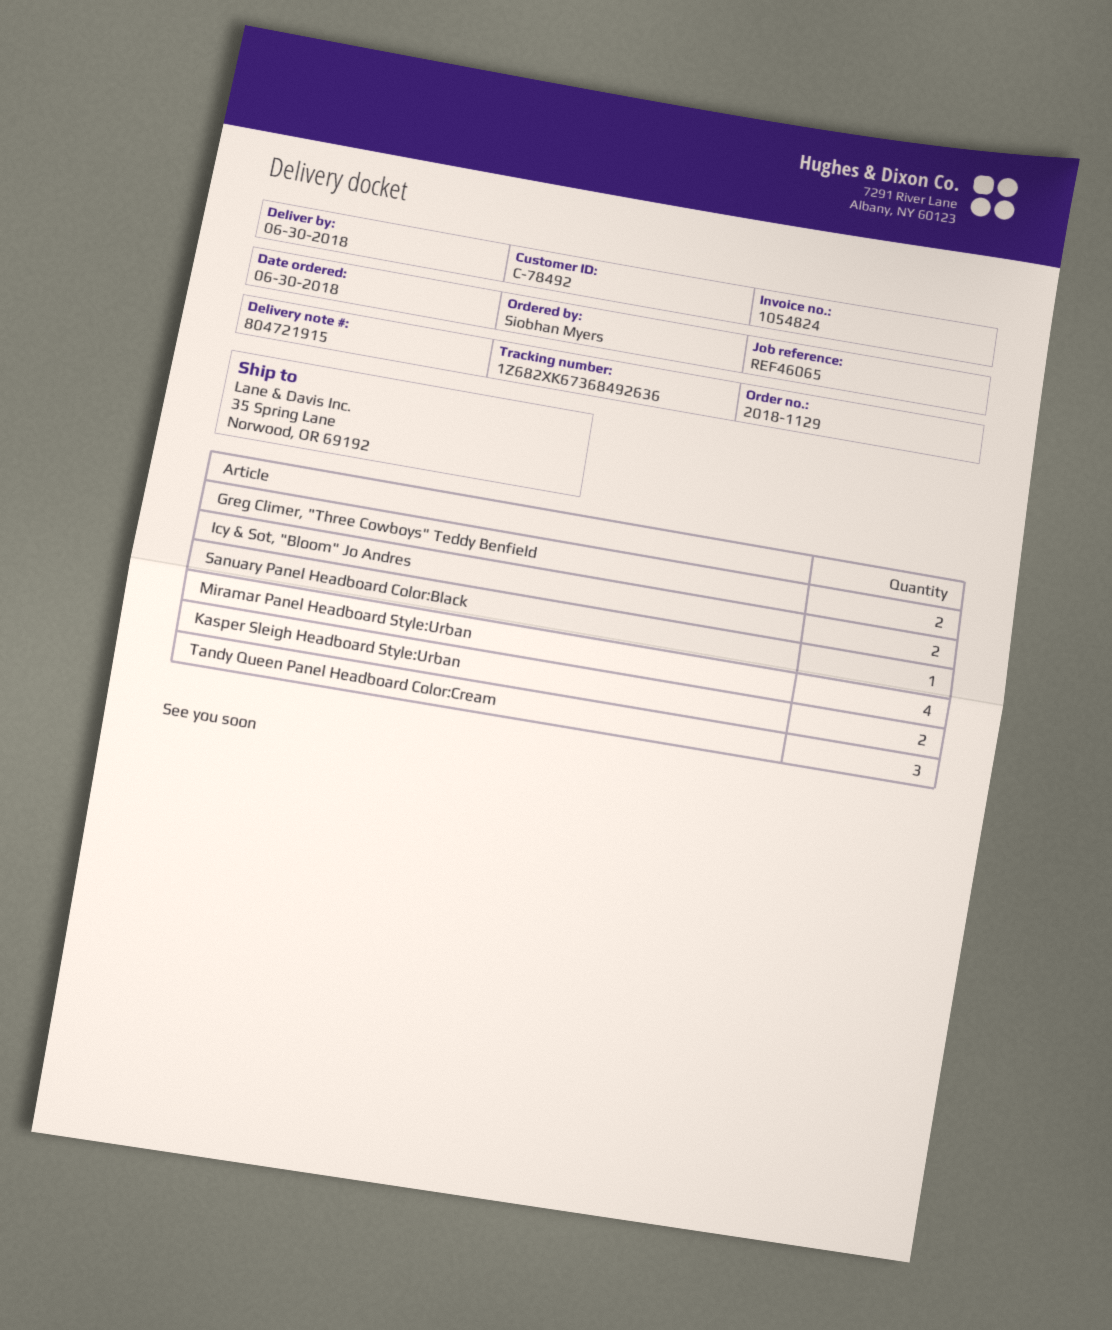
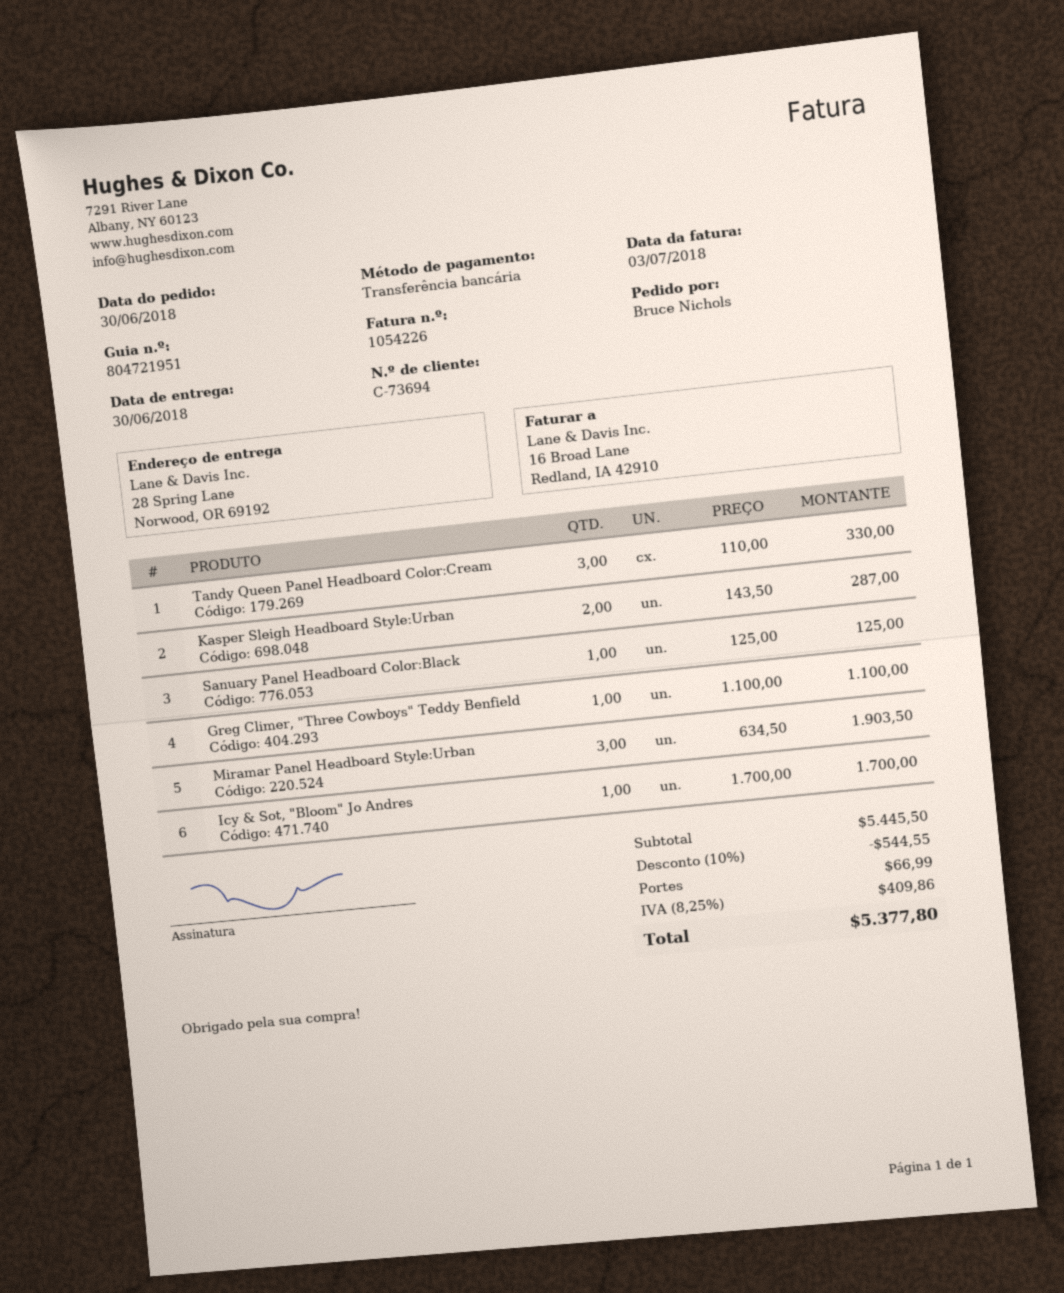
delivery note number: 804721915 -> 804721951
invoice number: 1054824 -> 1054226
customer number: C-78492 -> C-73694
ordered by: Siobhan Myers -> Bruce Nichols
ship to: 35 Spring Lane, Norwood, OR 69192 -> 28 Spring Lane, Norwood, OR 69192
Greg Climer, "Three Cowboys" Teddy Benfield: 2 -> 1
Icy & Sot, "Bloom" Jo Andres: 2 -> 1
Miramar Panel Headboard Style:Urban: 4 -> 3

